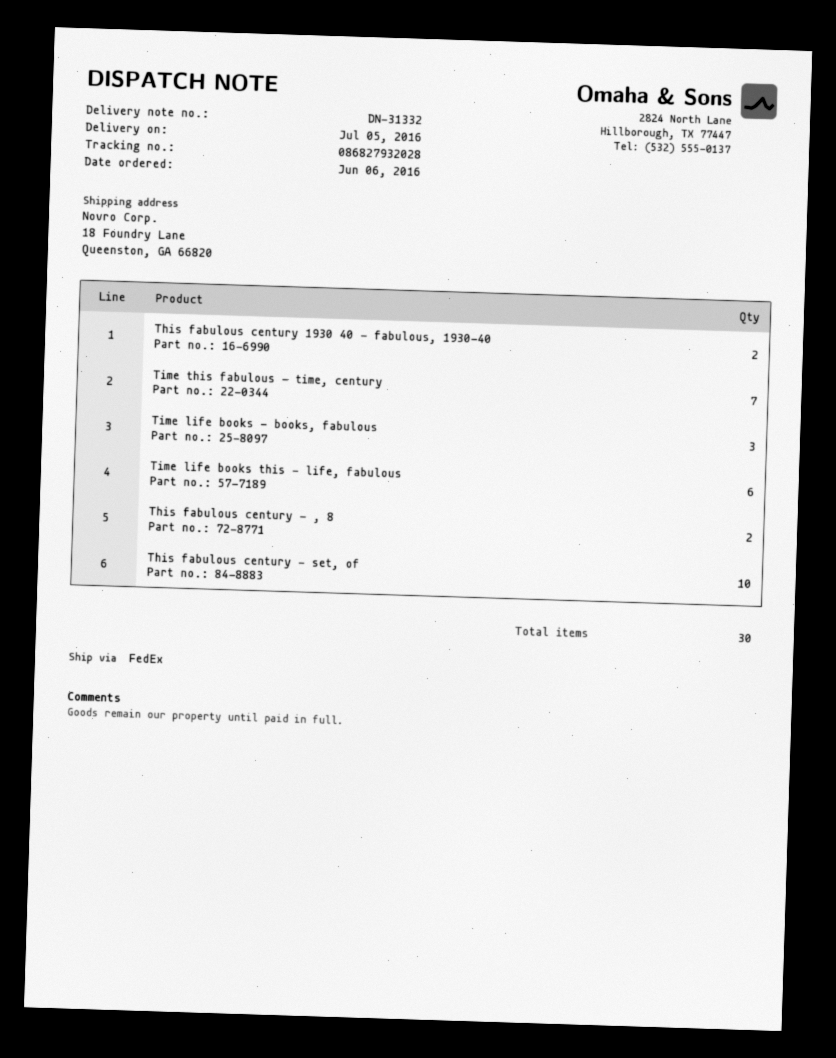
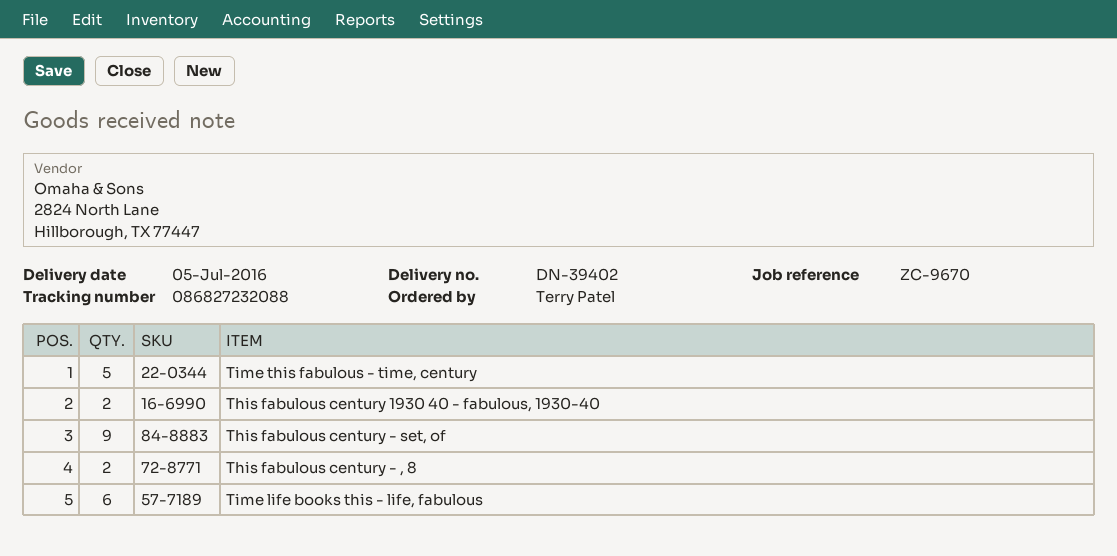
delivery note number: DN-31332 -> DN-39402
tracking number: 086827932028 -> 086827232088
Time this fabulous - time, century: 7 -> 5
Time life books - books, fabulous: 3 -> none
This fabulous century - set, of: 10 -> 9

